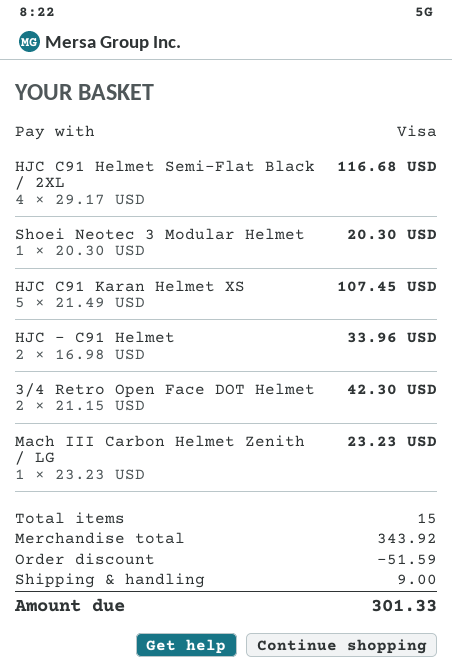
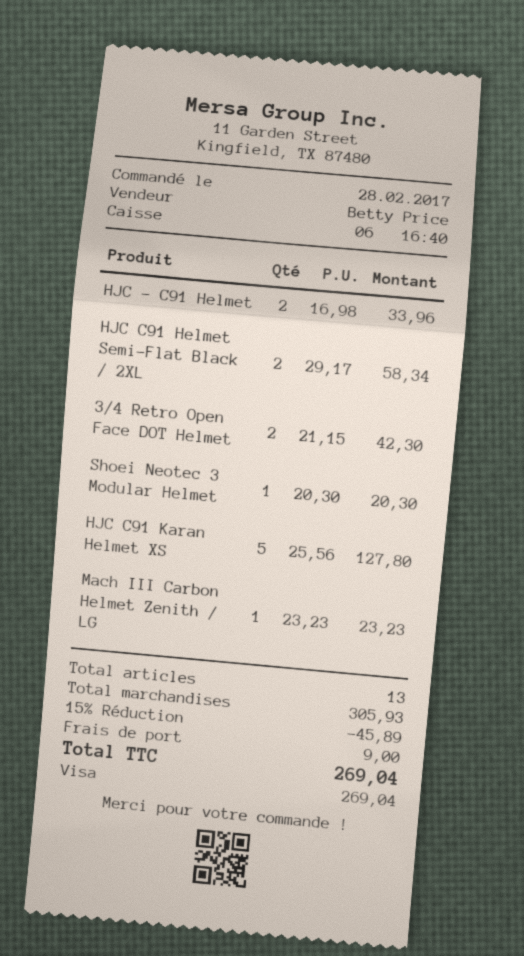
HJC C91 Helmet Semi-Flat Black / 2XL: 4 x 29.17 = 116.68 -> 2 x 29.17 = 58.34
HJC C91 Karan Helmet XS: 5 x 21.49 = 107.45 -> 5 x 25.56 = 127.80
total quantity: 15 -> 13
subtotal: 343.92 -> 305.93
discount: 51.59 -> 45.89
total: 301.33 -> 269.04

